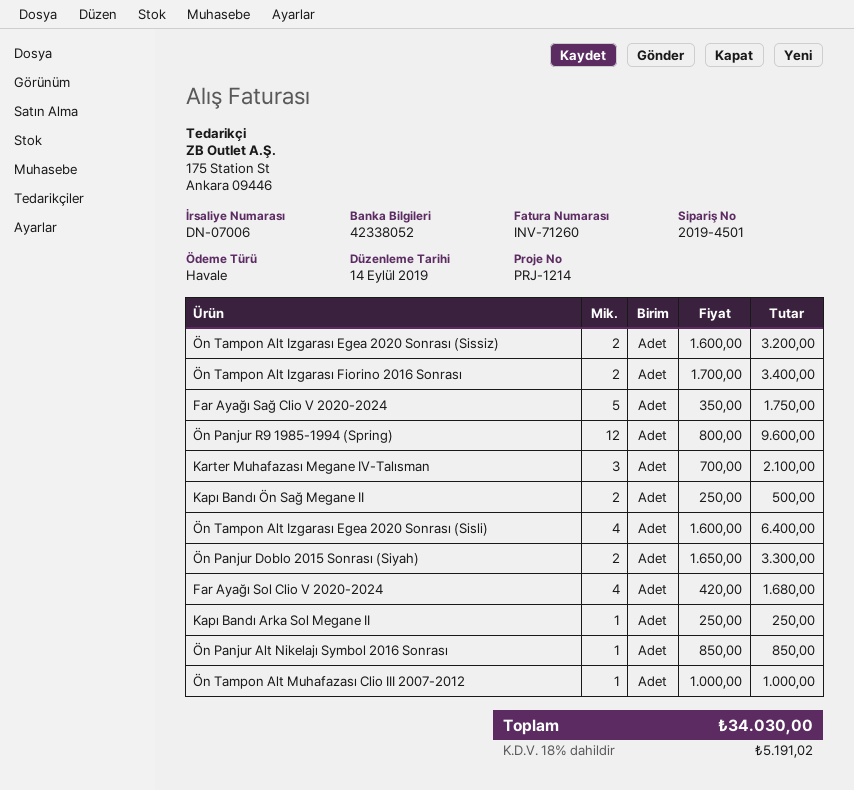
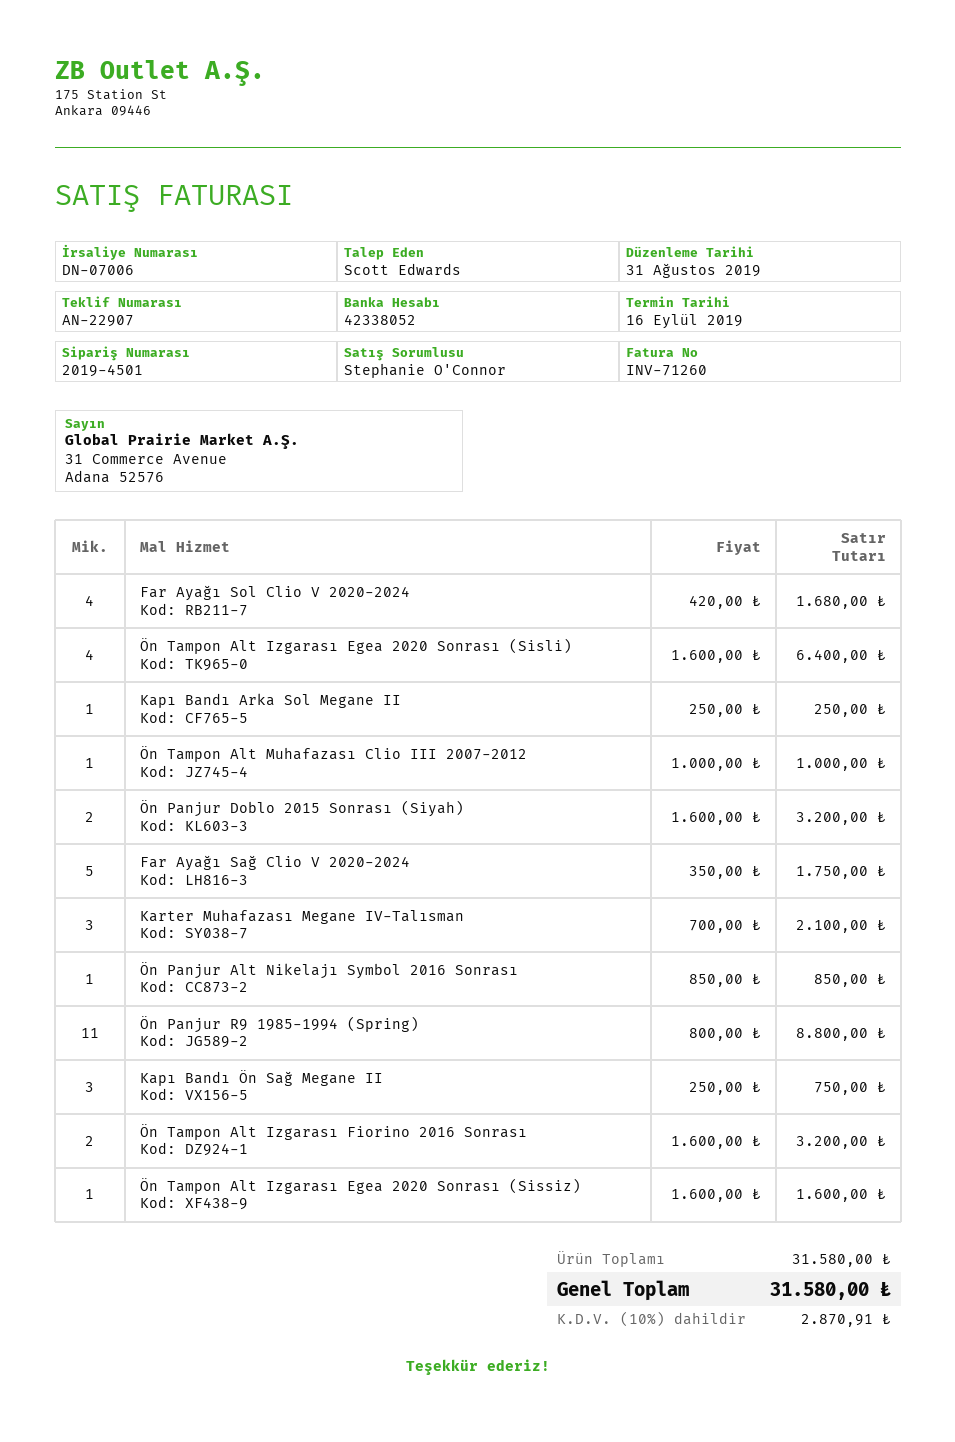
invoice date: 2019-09-14 -> 2019-08-31
Ön Tampon Alt Izgarası Egea 2020 Sonrası (Sissiz): 2 x 1600.00 = 3200.00 -> 1 x 1600.00 = 1600.00
Ön Tampon Alt Izgarası Fiorino 2016 Sonrası: 2 x 1700.00 = 3400.00 -> 2 x 1600.00 = 3200.00
Ön Panjur R9 1985-1994 (Spring): 12 x 800.00 = 9600.00 -> 11 x 800.00 = 8800.00
Kapı Bandı Ön Sağ Megane II: 2 x 250.00 = 500.00 -> 3 x 250.00 = 750.00
Ön Panjur Doblo 2015 Sonrası (Siyah): 2 x 1650.00 = 3300.00 -> 2 x 1600.00 = 3200.00
tax: 18% = 5191.02 -> 10% = 2870.91
total: 34030.00 -> 31580.00

